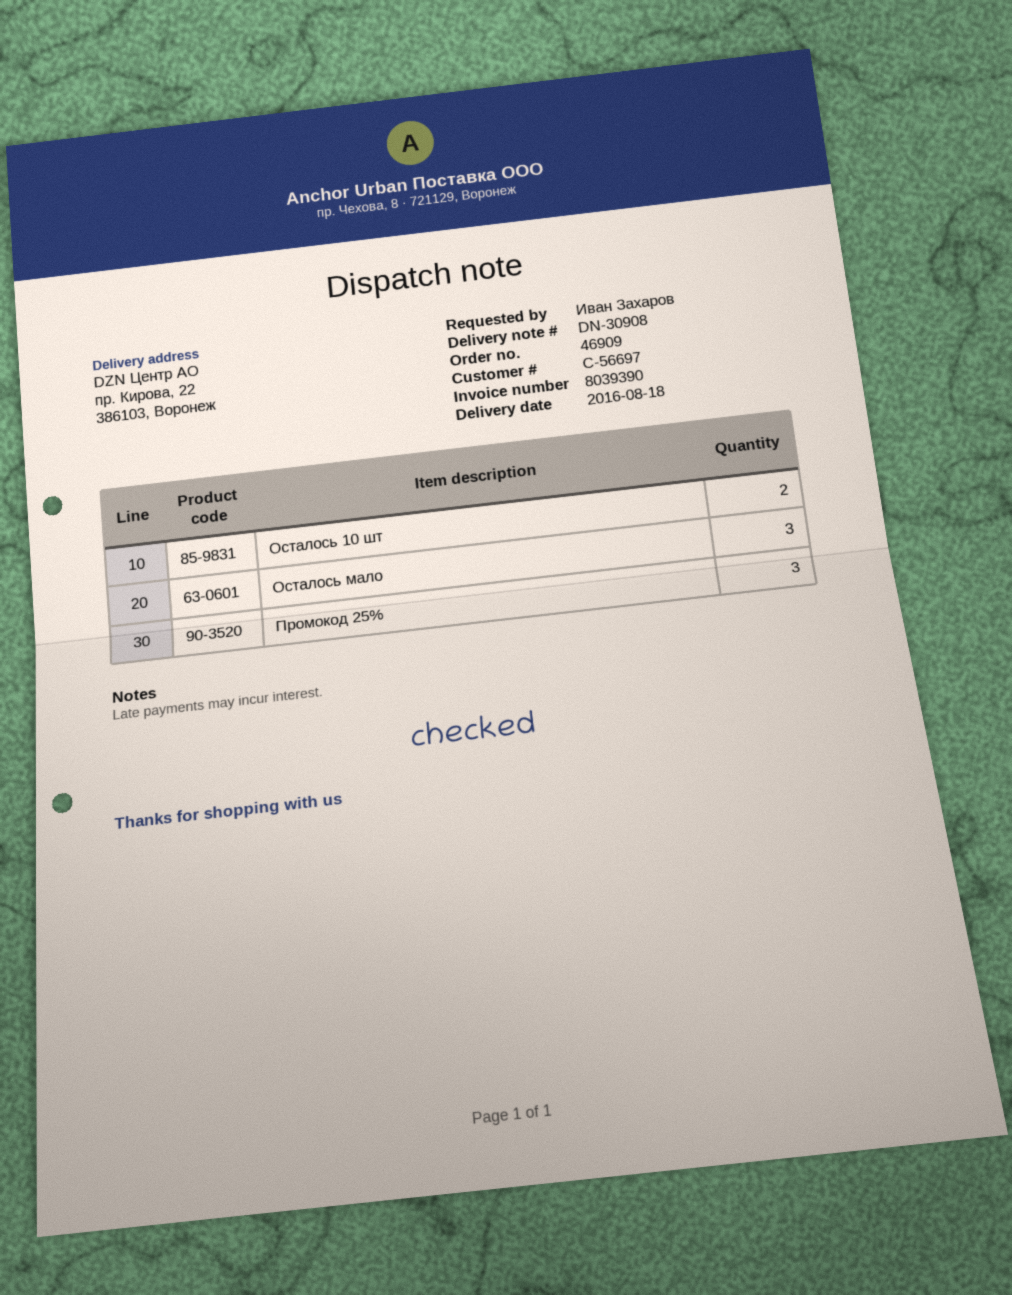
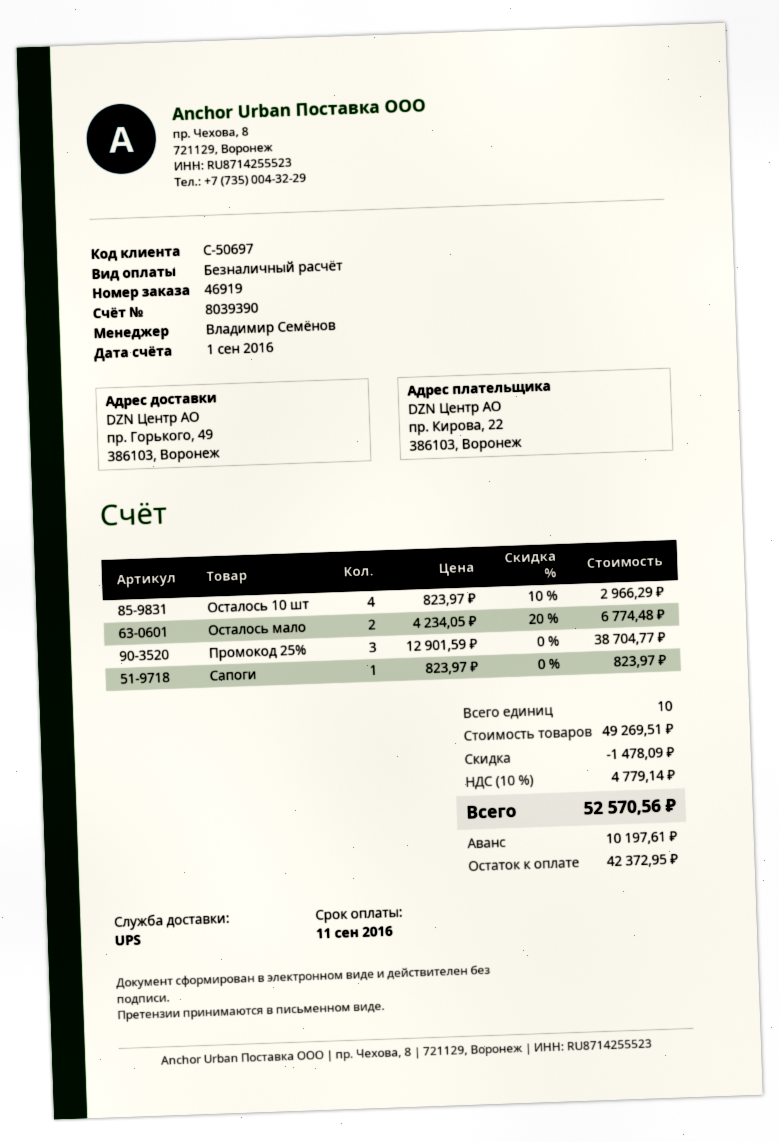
order number: 46909 -> 46919
customer number: C-56697 -> C-50697
ship to: пр. Кирова, 22, 386103, Воронеж -> пр. Горького, 49, 386103, Воронеж
Осталось 10 шт: 2 -> 4
Осталось мало: 3 -> 2
Сапоги: none -> 1

